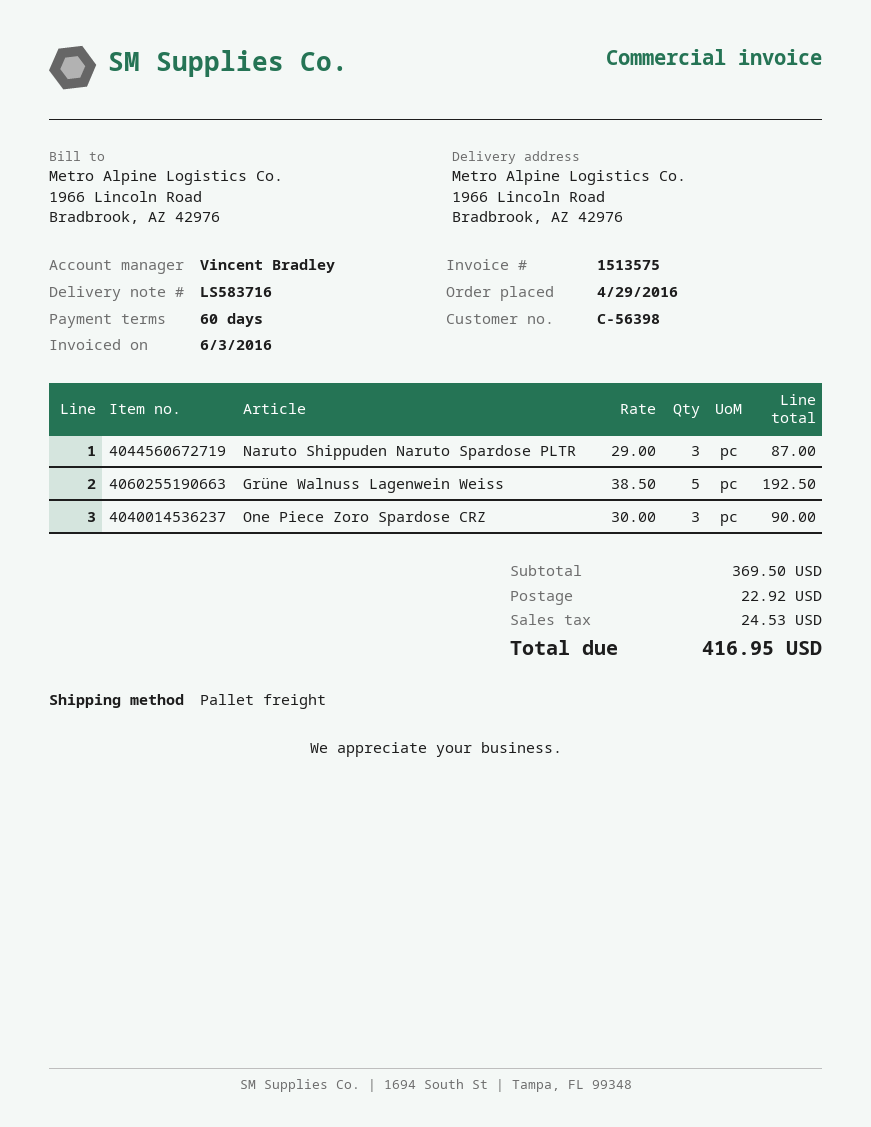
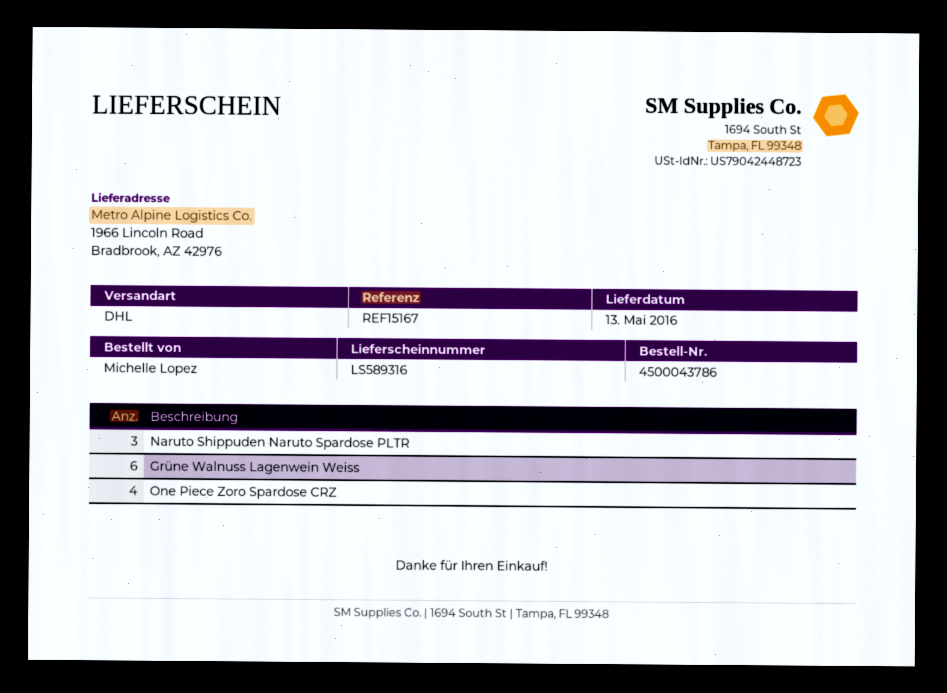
delivery note number: LS583716 -> LS589316
shipping method: pallet freight -> DHL
Grüne Walnuss Lagenwein Weiss: 5 -> 6
One Piece Zoro Spardose CRZ: 3 -> 4

